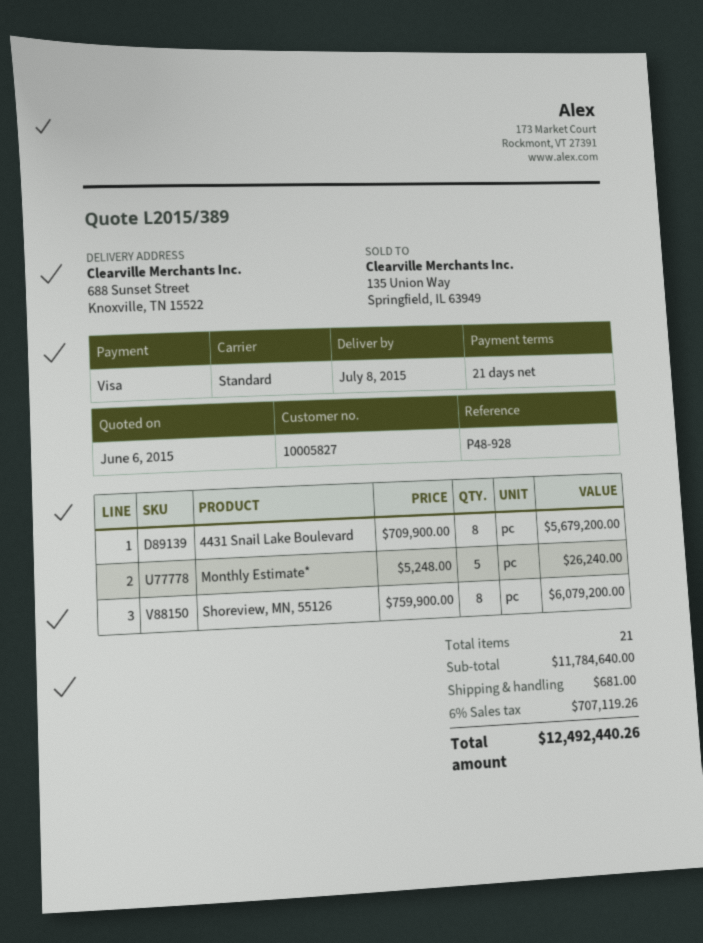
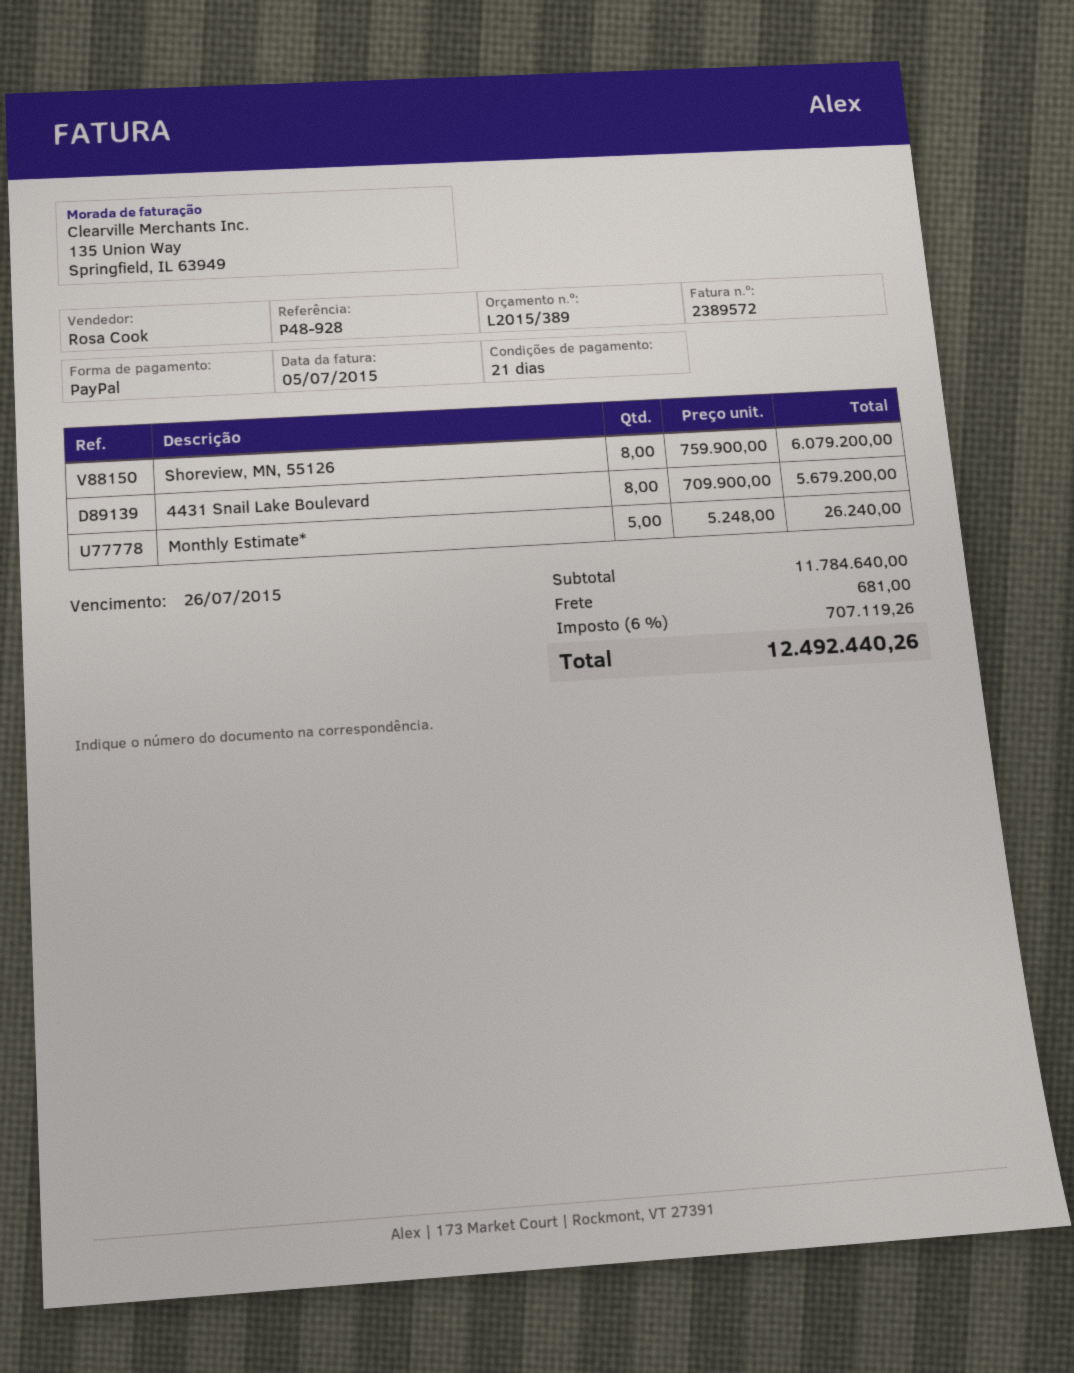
payment method: Visa -> PayPal

